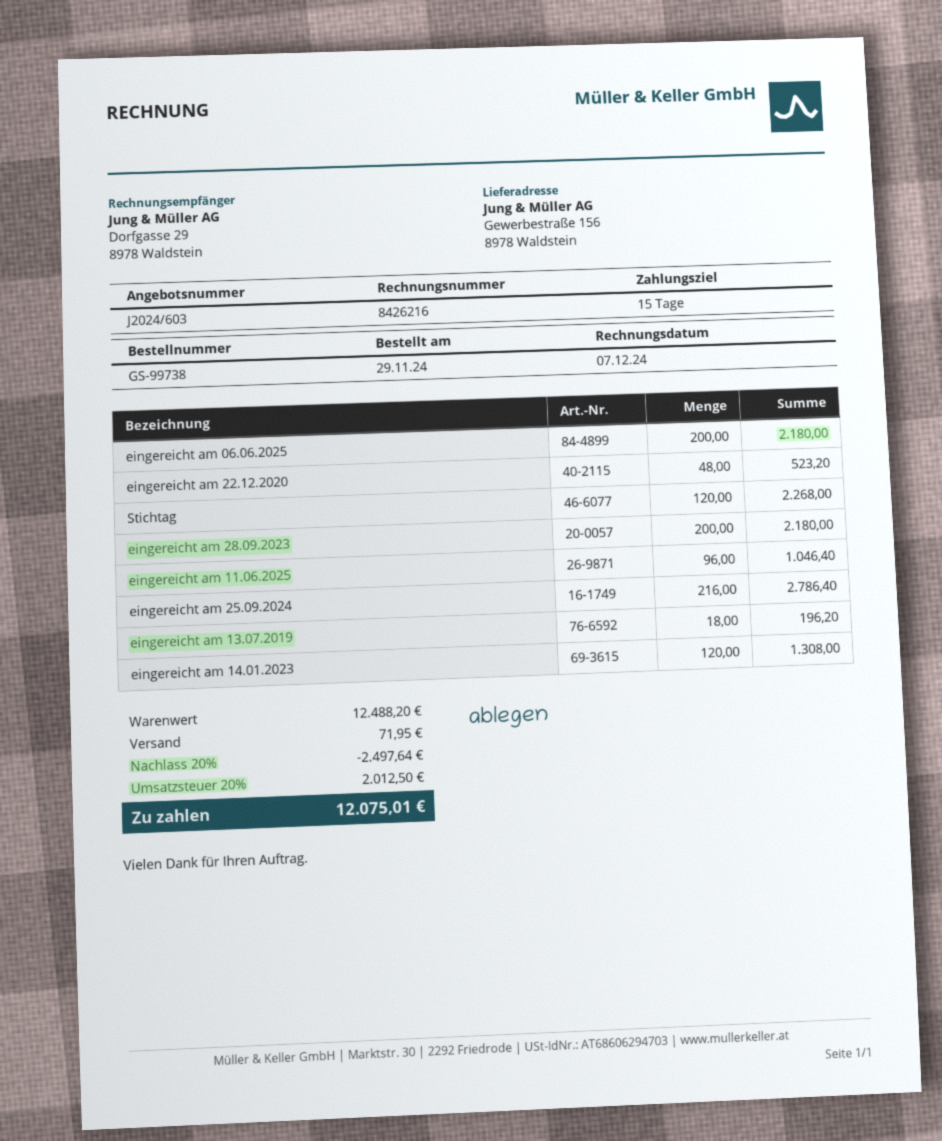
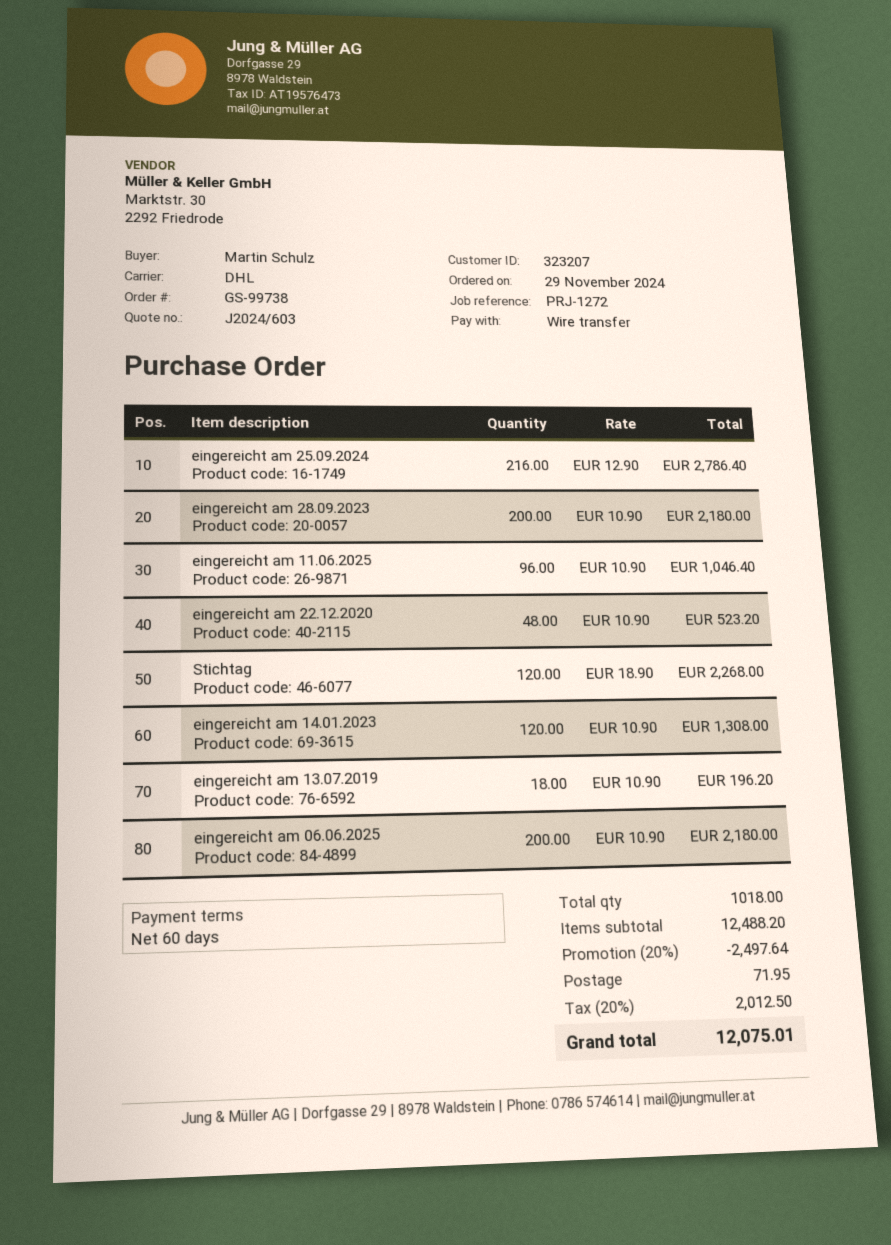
payment terms: 15 days -> 60 days

